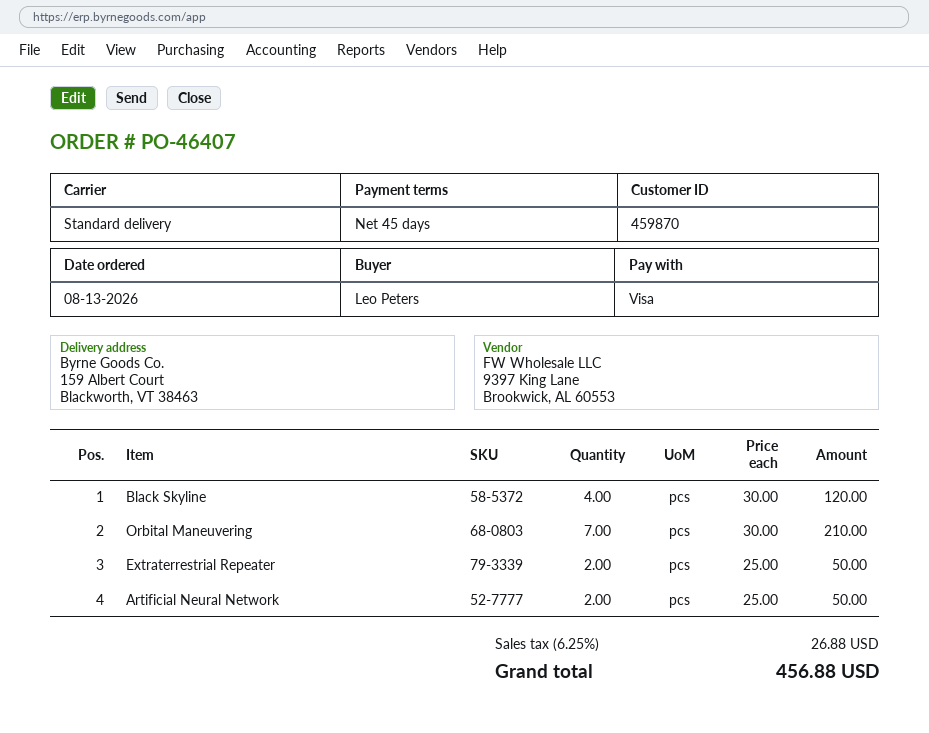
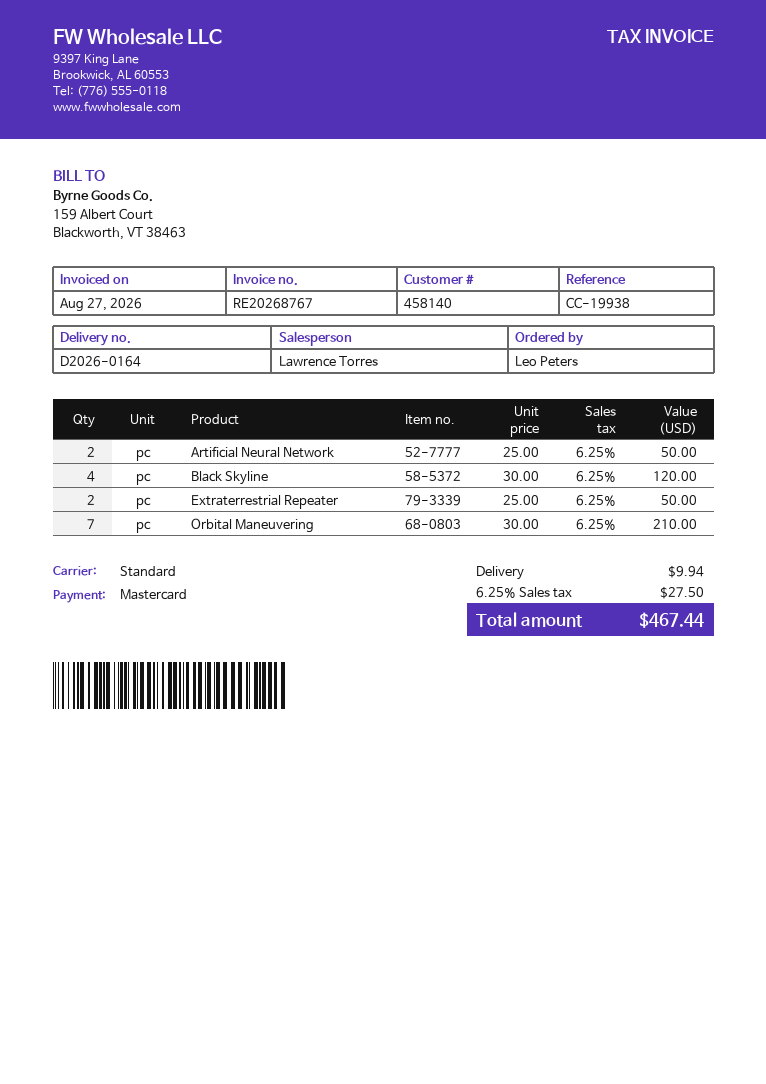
customer number: 459870 -> 458140
payment method: Visa -> Mastercard
shipping: none -> 9.94
tax: 6.25% = 26.88 -> 6.25% = 27.50
total: 456.88 -> 467.44

